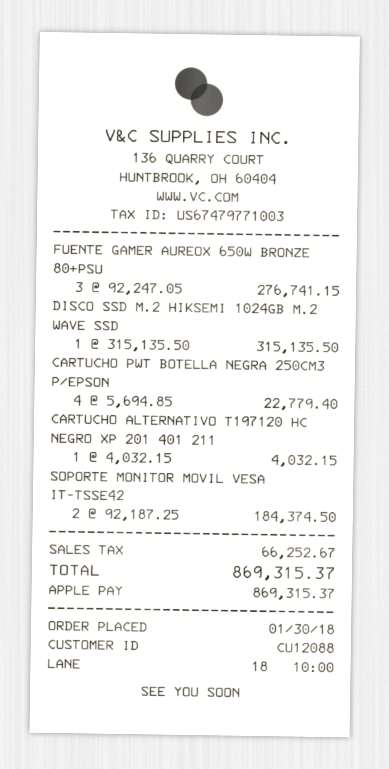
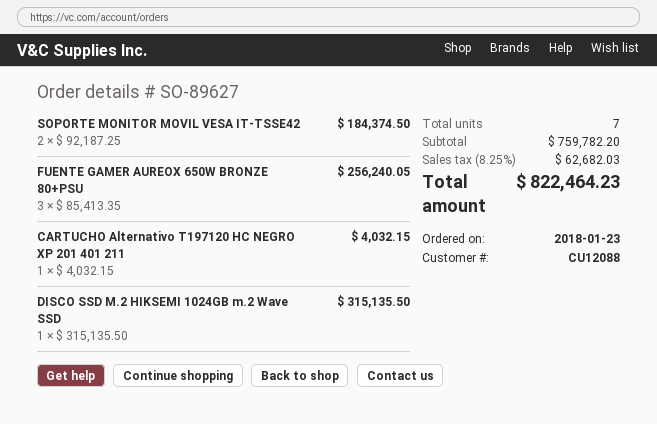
order date: 2018-01-30 -> 2018-01-23
FUENTE GAMER AUREOX 650W BRONZE 80+PSU: 3 x 92247.05 = 276741.15 -> 3 x 85413.35 = 256240.05
CARTUCHO PWT BOTELLA NEGRA 250CM3 P/EPSON: 4 x 5694.85 = 22779.40 -> none
tax: 66252.67 -> 62682.03
total: 869315.37 -> 822464.23

